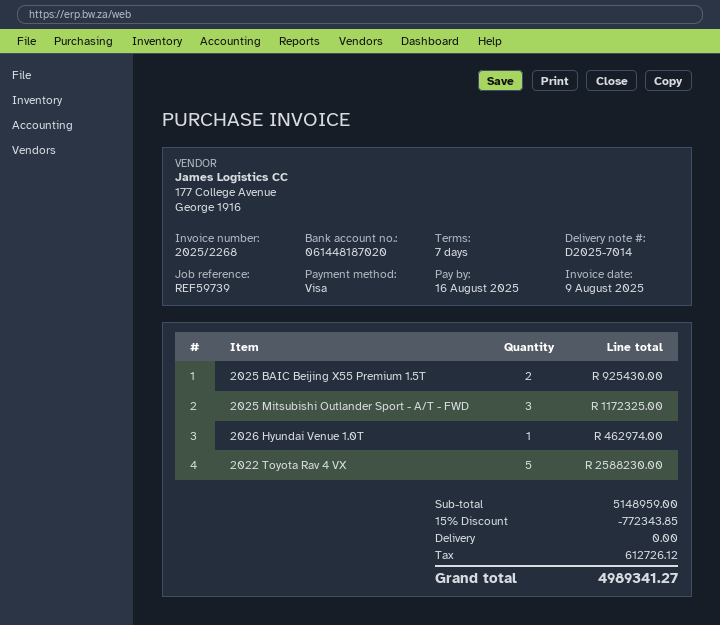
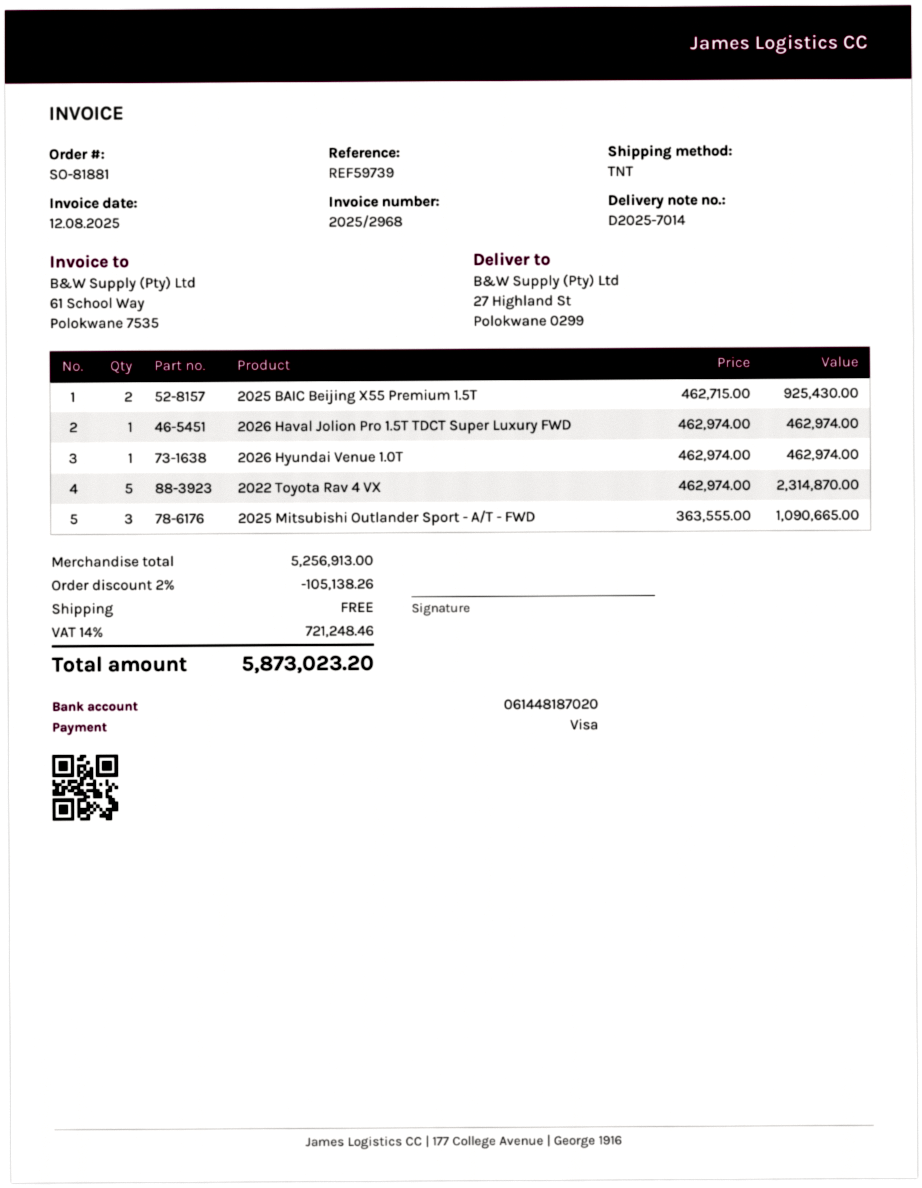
invoice number: 2025/2268 -> 2025/2968
invoice date: 2025-08-09 -> 2025-08-12
2025 Mitsubishi Outlander Sport - A/T - FWD: 3 for 1172325.00 -> 3 for 1090665.00
2022 Toyota Rav 4 VX: 5 for 2588230.00 -> 5 for 2314870.00
2026 Haval Jolion Pro 1.5T TDCT Super Luxury FWD: none -> 1 for 462974.00
subtotal: 5148959.00 -> 5256913.00
discount: 15% = 772343.85 -> 2% = 105138.26
tax: 612726.12 -> 721248.46
total: 4989341.27 -> 5873023.20

